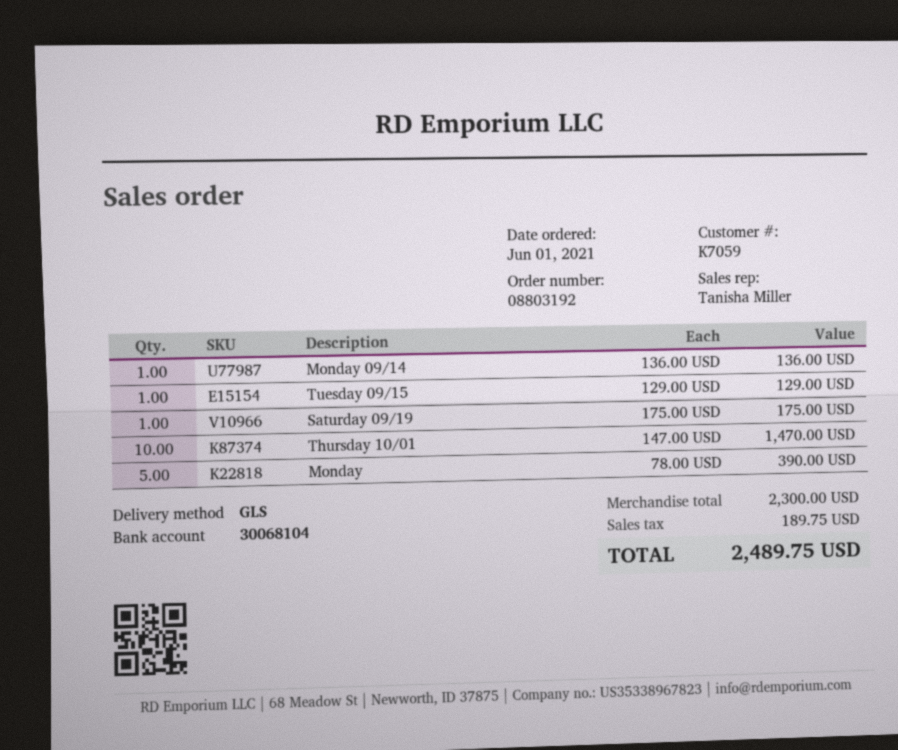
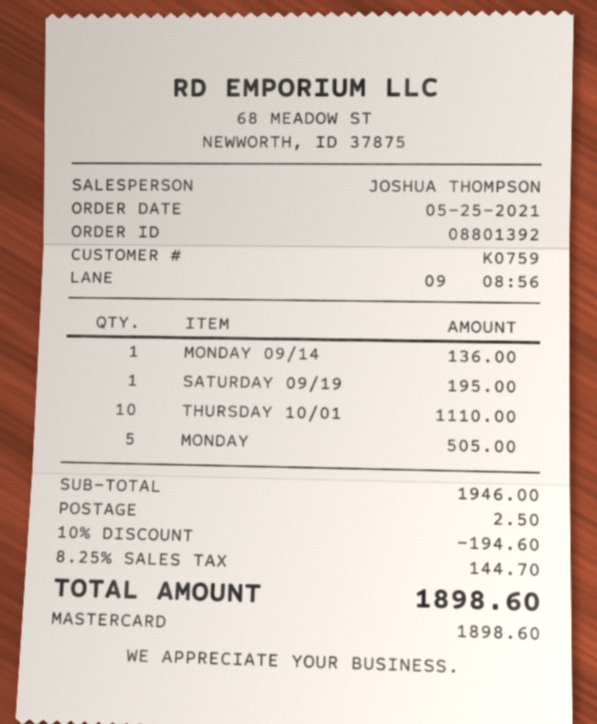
order number: 08803192 -> 08801392
order date: 2021-06-01 -> 2021-05-25
customer number: K7059 -> K0759
sales rep: Tanisha Miller -> JOSHUA THOMPSON
Tuesday 09/15: 1 for 129.00 -> none
Saturday 09/19: 1 for 175.00 -> 1 for 195.00
Thursday 10/01: 10 for 1470.00 -> 10 for 1110.00
Monday: 5 for 390.00 -> 5 for 505.00
subtotal: 2300.00 -> 1946.00
discount: none -> 10% = 194.60
shipping: none -> 2.50
tax: 189.75 -> 144.70
total: 2489.75 -> 1898.60

